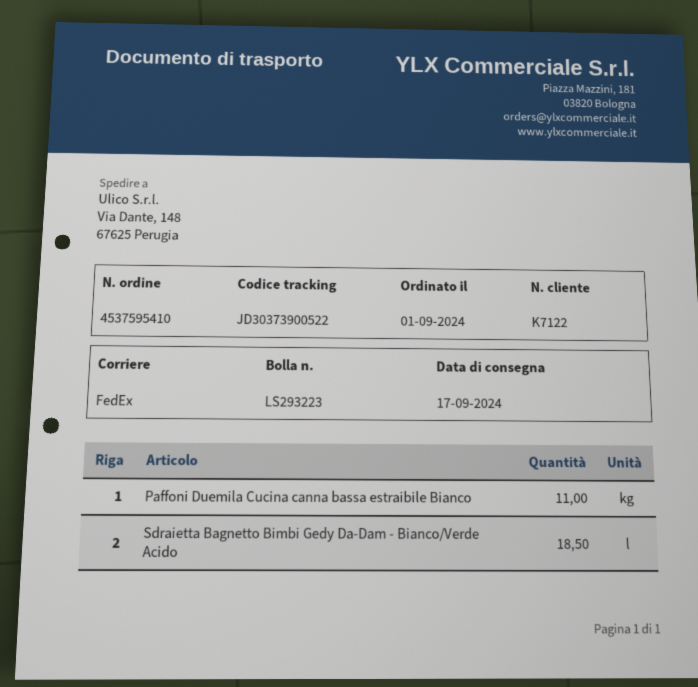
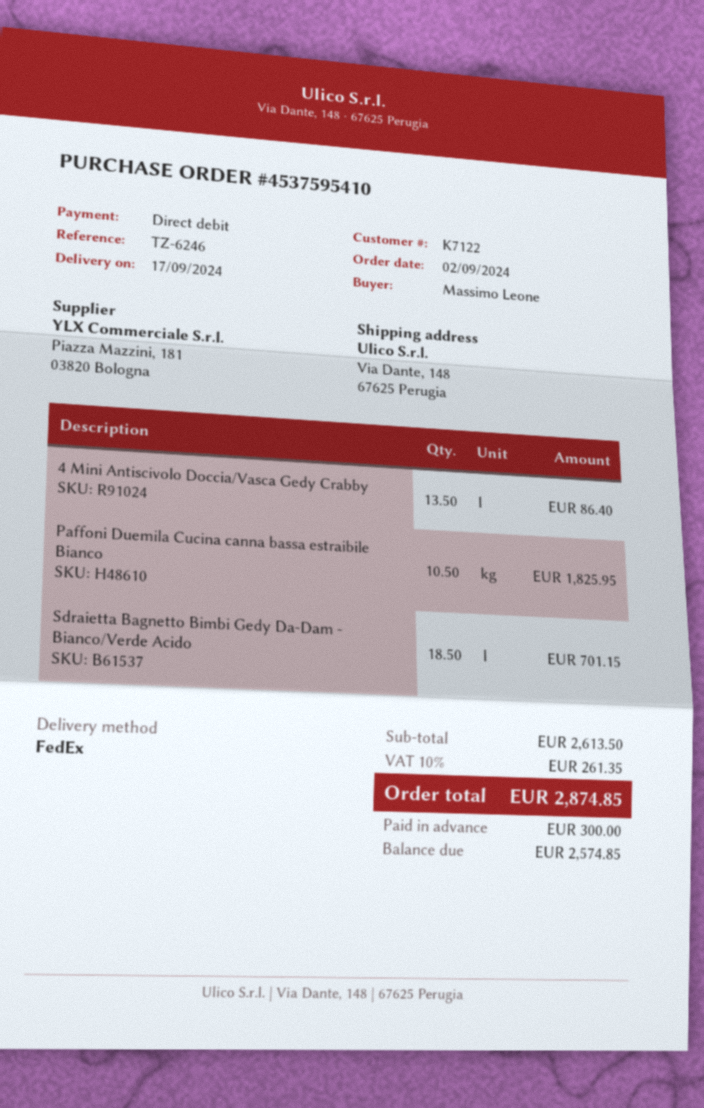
order date: 2024-09-01 -> 2024-09-02
Paffoni Duemila Cucina canna bassa estraibile Bianco: 11 -> 10.5
4 Mini Antiscivolo Doccia/Vasca Gedy Crabby: none -> 13.5

